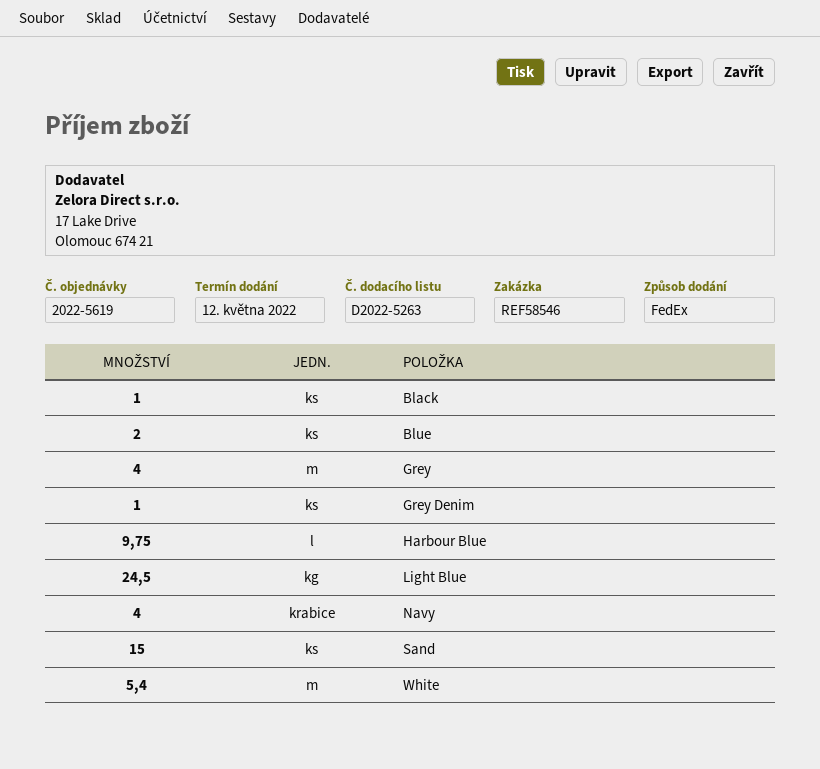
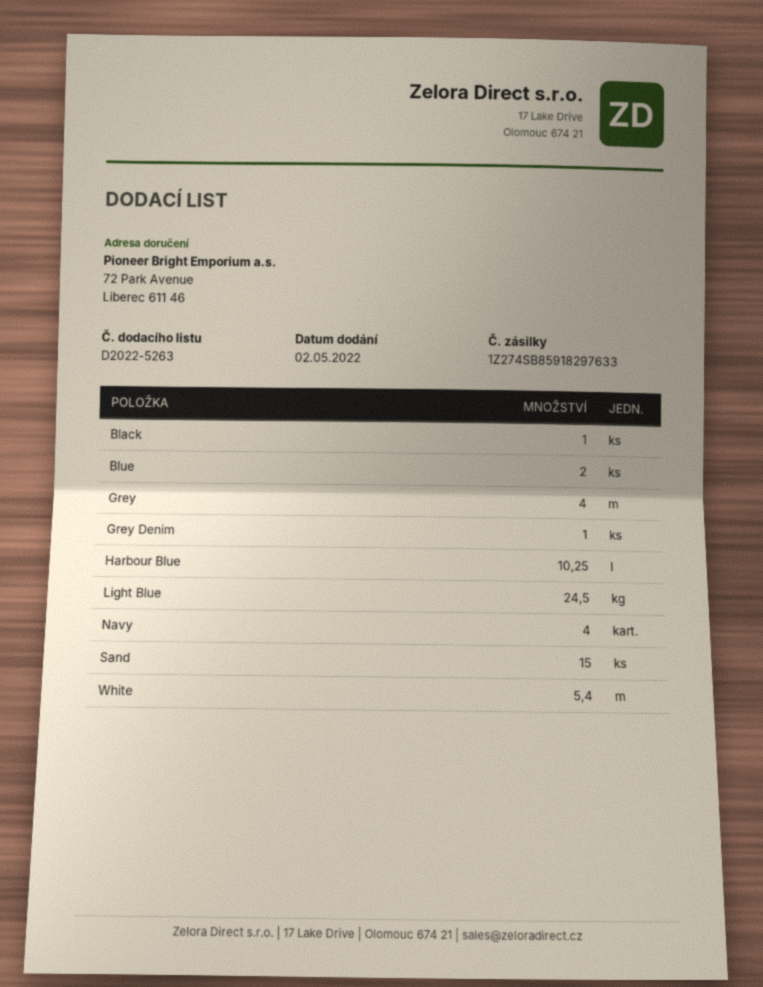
delivery date: 2022-05-12 -> 2022-05-02
Harbour Blue: 9.75 -> 10.25

